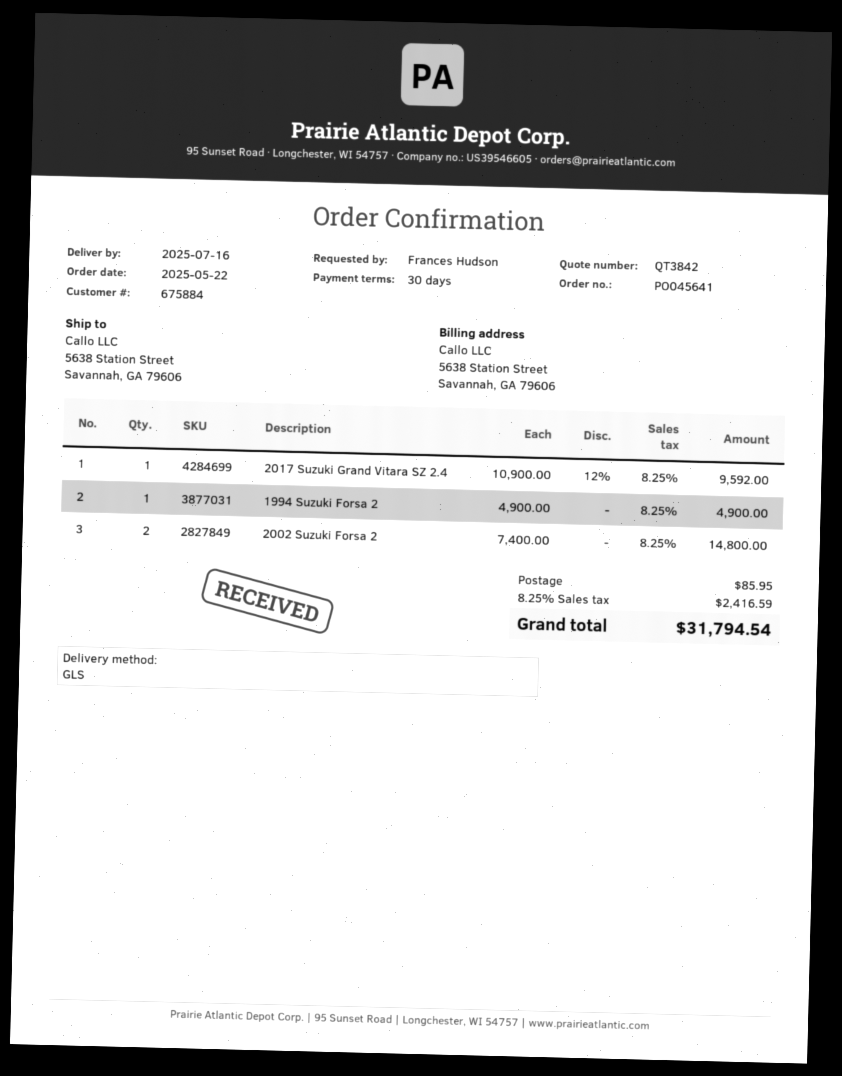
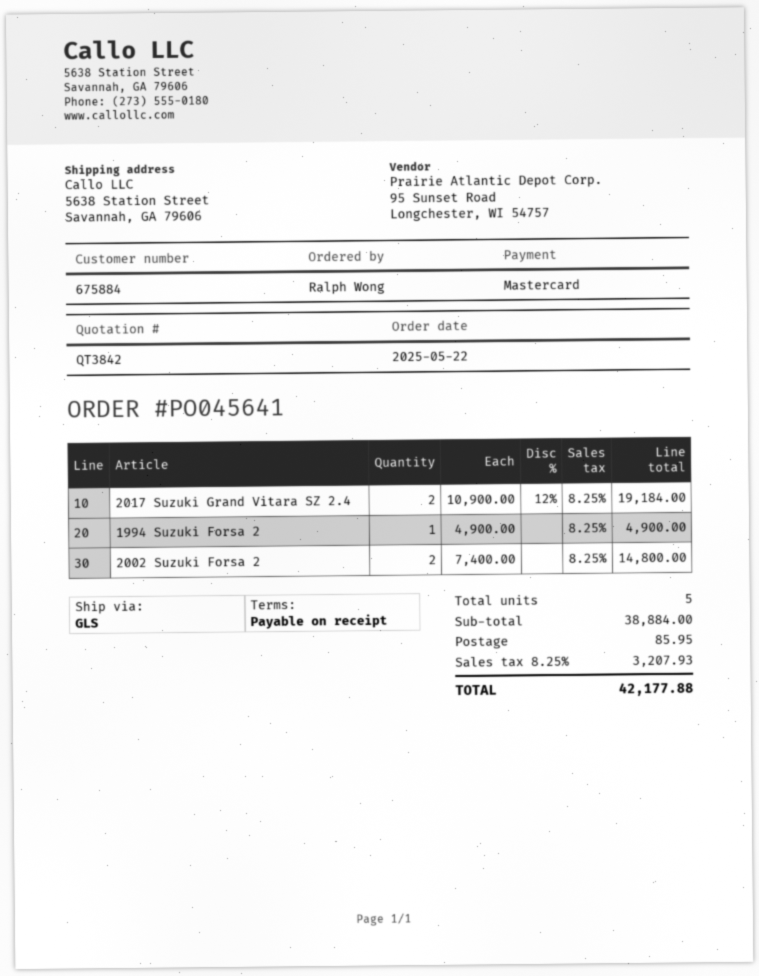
payment terms: 30 days -> on receipt
ordered by: Frances Hudson -> Ralph Wong
2017 Suzuki Grand Vitara SZ 2.4: 1 x 10900.00 - 12% = 9592.00 -> 2 x 10900.00 - 12% = 19184.00
tax: 8.25% = 2416.59 -> 8.25% = 3207.93
total: 31794.54 -> 42177.88

